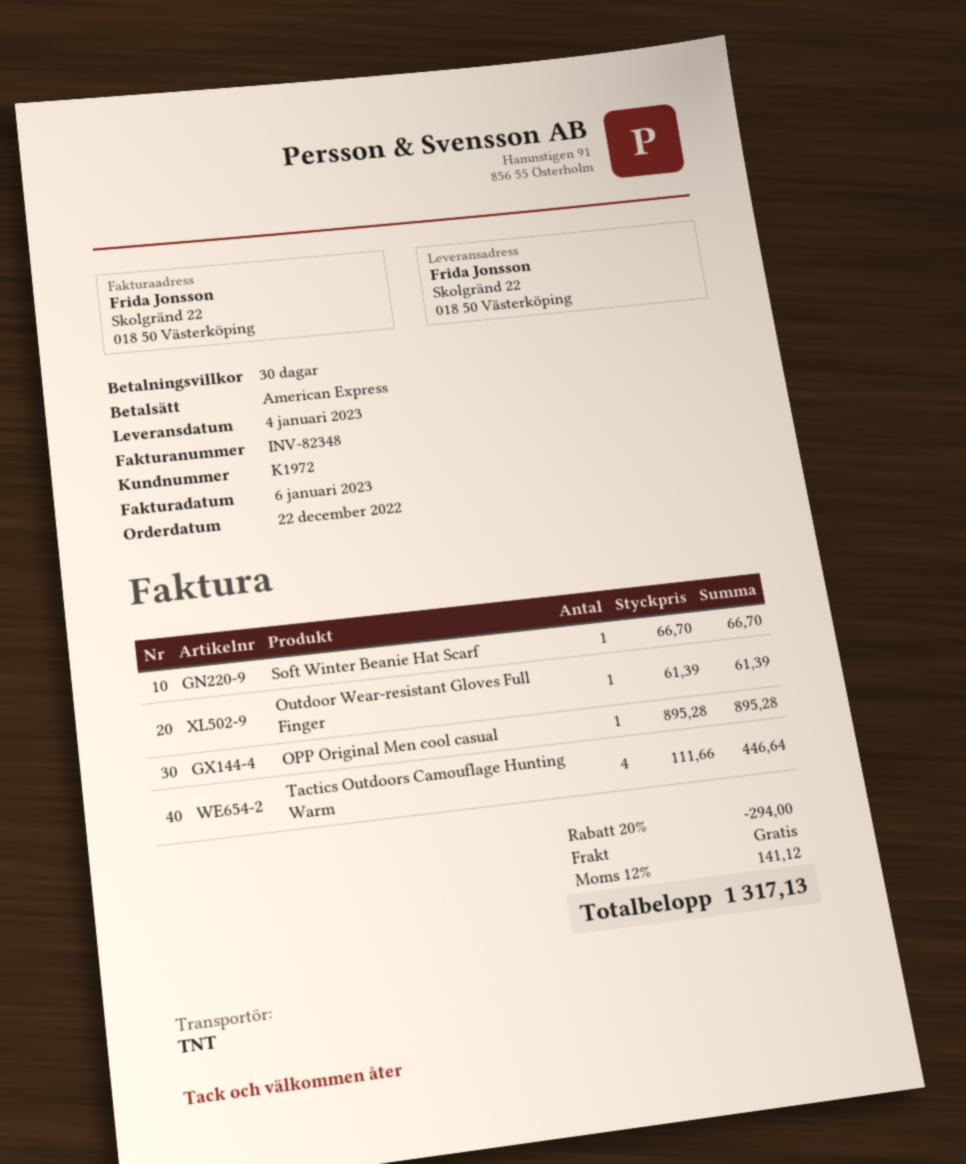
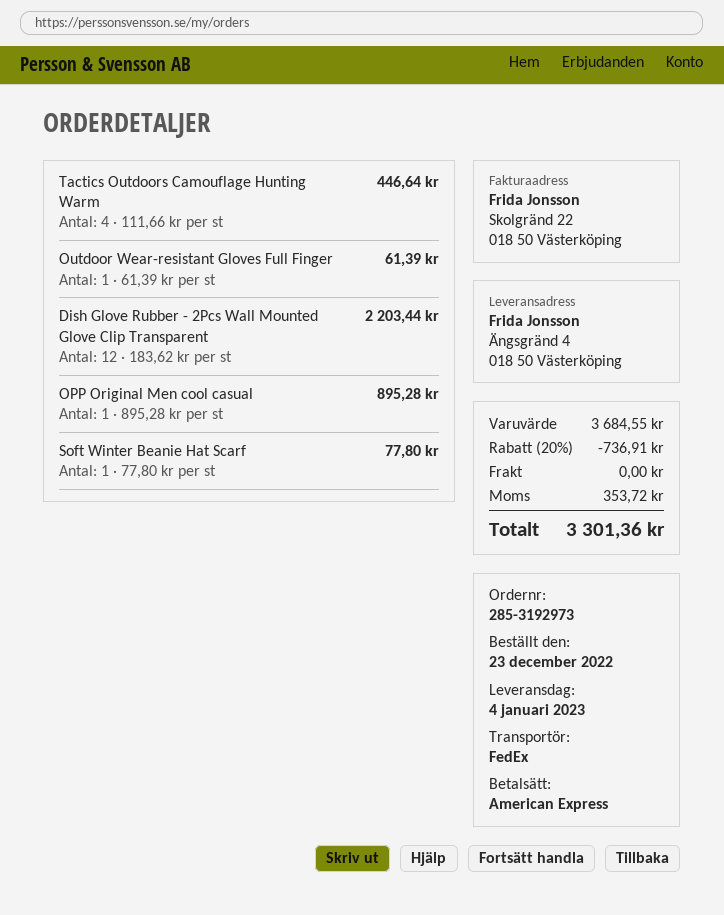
order date: 2022-12-22 -> 2022-12-23
shipping method: TNT -> FedEx
ship to: Skolgränd 22, 018 50 Västerköping -> Ängsgränd 4, 018 50 Västerköping
Soft Winter Beanie Hat Scarf: 1 x 66.70 = 66.70 -> 1 x 77.80 = 77.80
Dish Glove Rubber - 2Pcs Wall Mounted Glove Clip Transparent: none -> 12 x 183.62 = 2203.44
discount: 20% = 294.00 -> 20% = 736.91
tax: 141.12 -> 353.72
total: 1317.13 -> 3301.36

